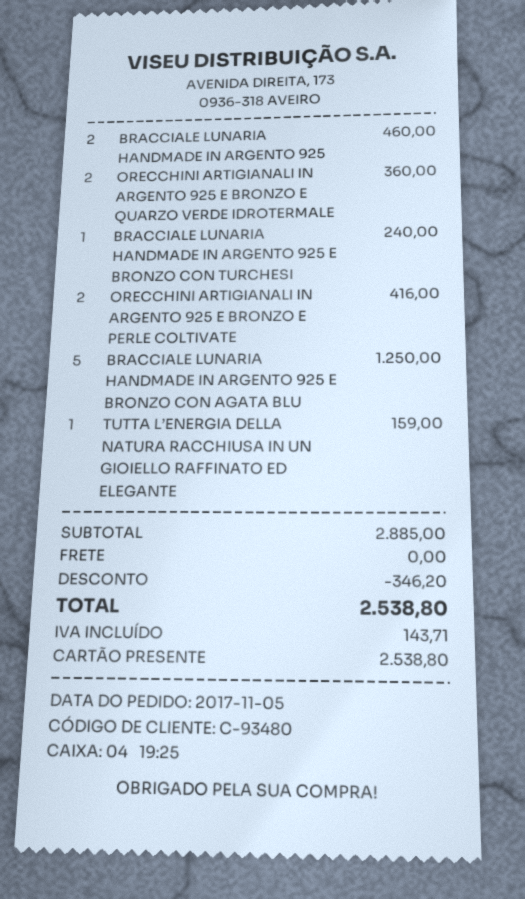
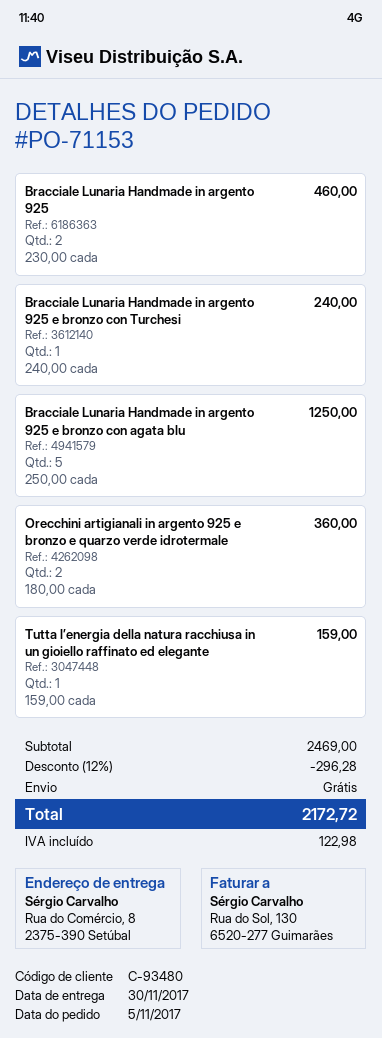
ORECCHINI ARTIGIANALI IN ARGENTO 925 E BRONZO E PERLE COLTIVATE: 2 for 416.00 -> none
subtotal: 2885.00 -> 2469.00
discount: 346.20 -> 296.28
tax: 143.71 -> 122.98
total: 2538.80 -> 2172.72

